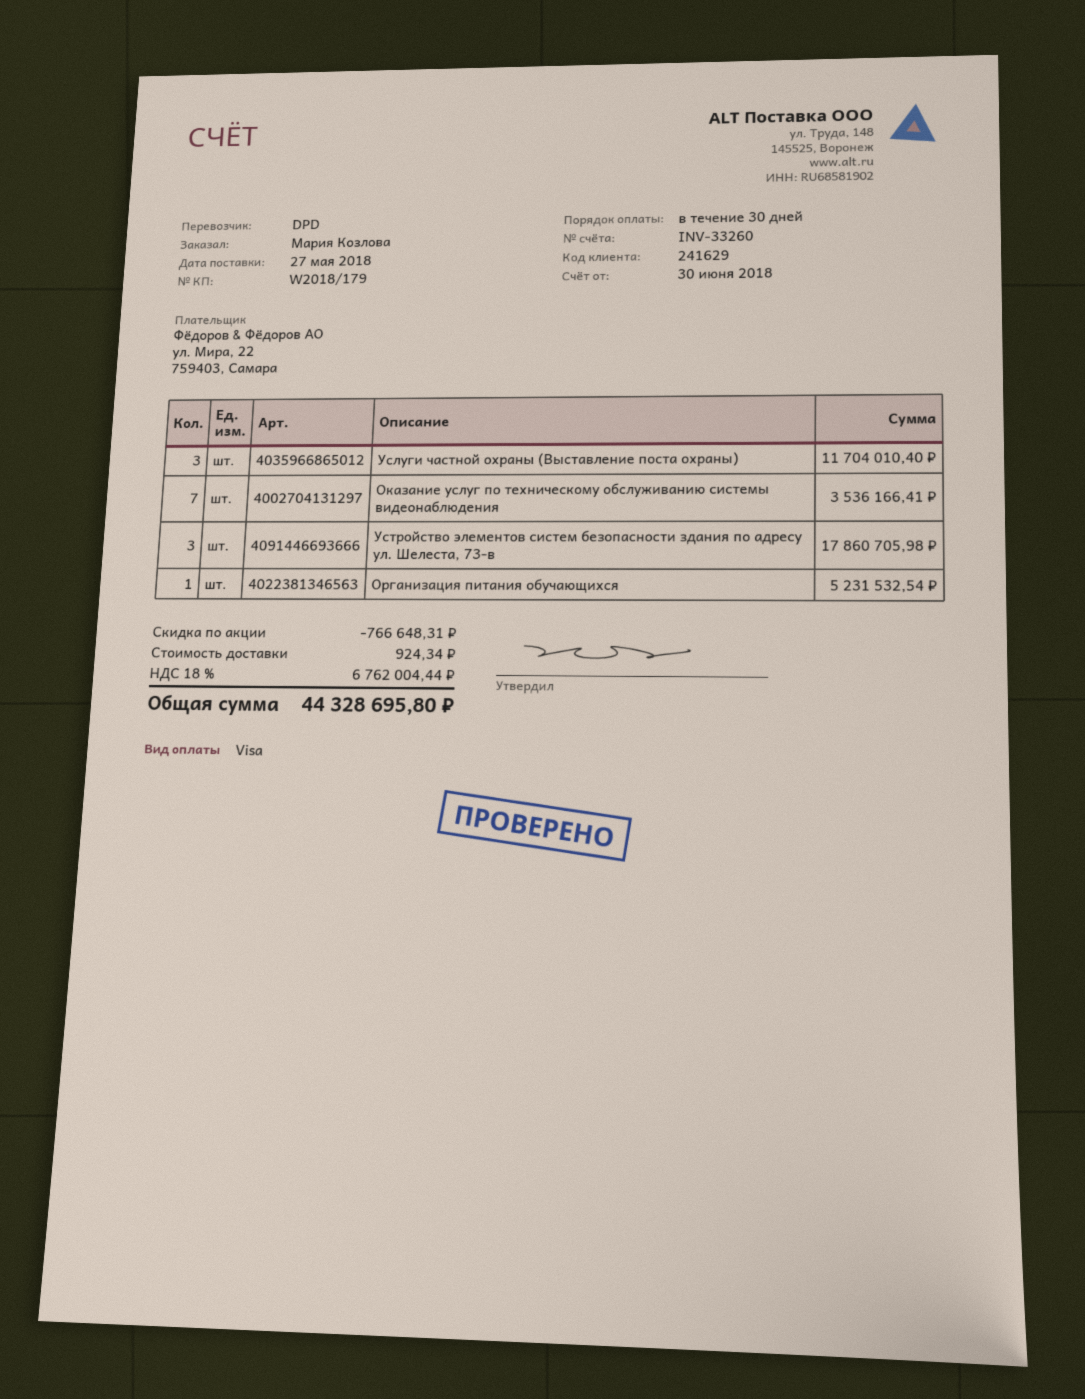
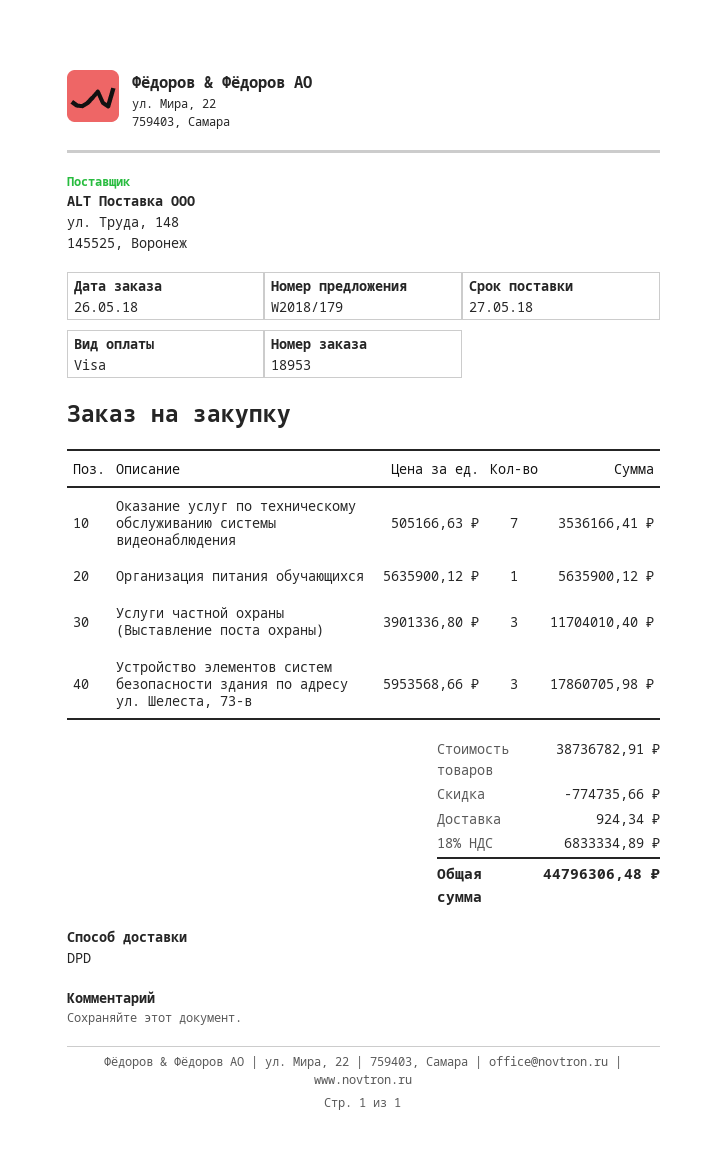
Организация питания обучающихся: 1 for 5231532.54 -> 1 for 5635900.12
discount: 766648.31 -> 774735.66
tax: 18% = 6762004.44 -> 18% = 6833334.89
total: 44328695.80 -> 44796306.48

